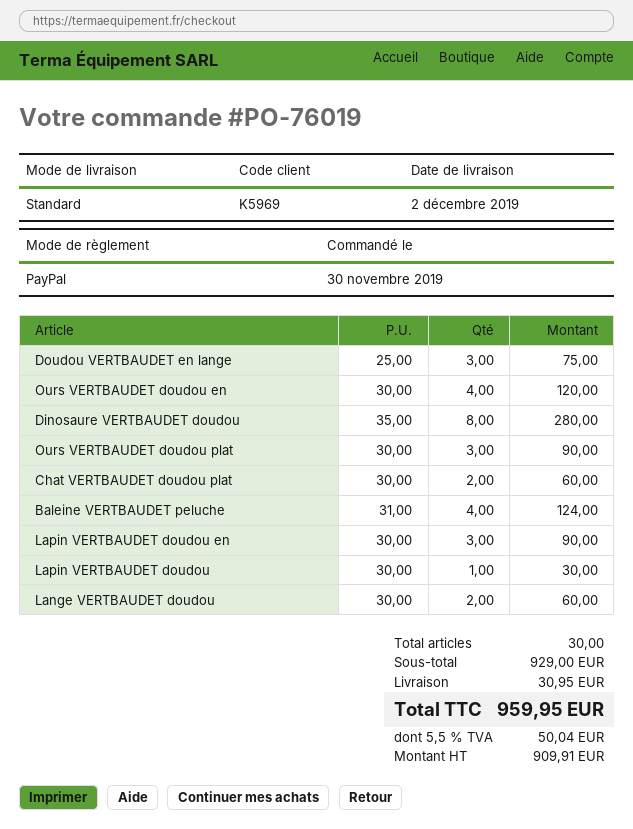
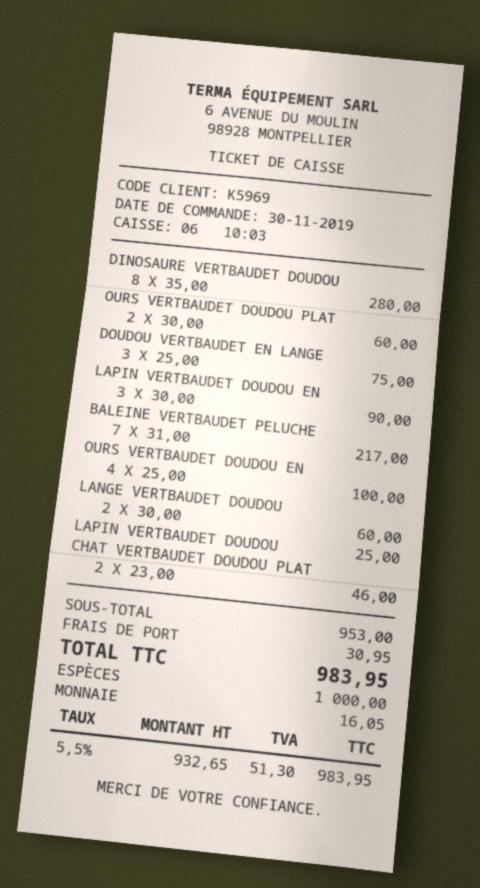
payment method: PayPal -> cash
Ours VERTBAUDET doudou en: 4 x 30.00 = 120.00 -> 4 x 25.00 = 100.00
Ours VERTBAUDET doudou plat: 3 x 30.00 = 90.00 -> 2 x 30.00 = 60.00
Chat VERTBAUDET doudou plat: 2 x 30.00 = 60.00 -> 2 x 23.00 = 46.00
Baleine VERTBAUDET peluche: 4 x 31.00 = 124.00 -> 7 x 31.00 = 217.00
Lapin VERTBAUDET doudou: 1 x 30.00 = 30.00 -> 1 x 25.00 = 25.00
subtotal: 929.00 -> 953.00
net: 909.91 -> 932.65
tax: 5.5% = 50.04 -> 5.5% = 51.30
total: 959.95 -> 983.95

